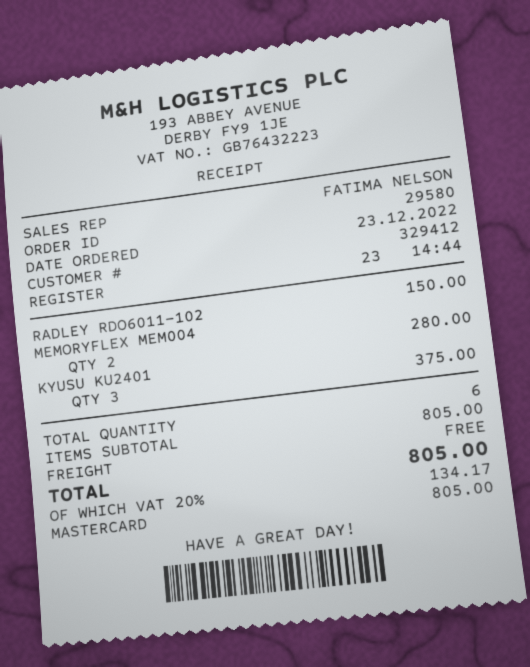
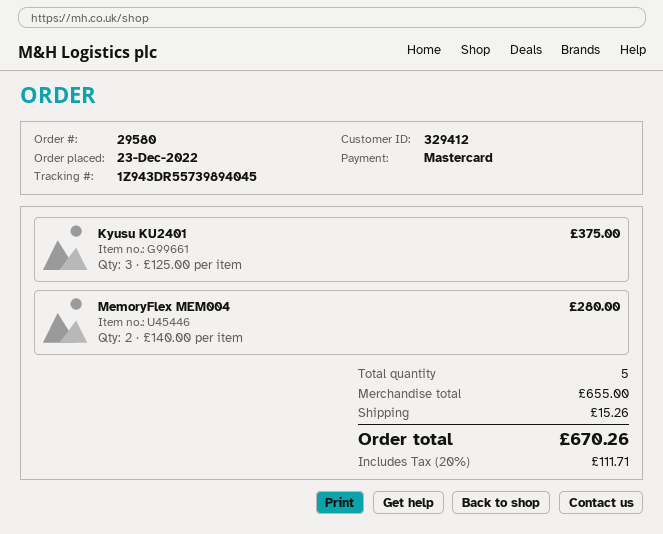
RADLEY RDO6011-102: 1 for 150.00 -> none
total quantity: 6 -> 5
subtotal: 805.00 -> 655.00
shipping: 0.00 -> 15.26
tax: 20% = 134.17 -> 20% = 111.71
total: 805.00 -> 670.26

